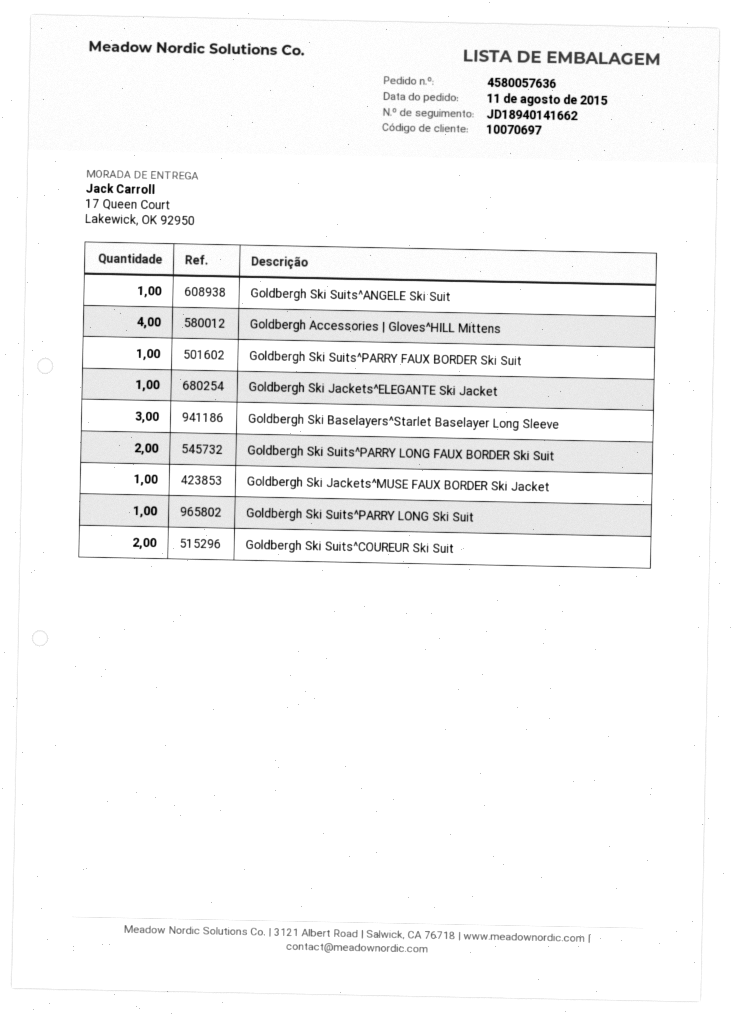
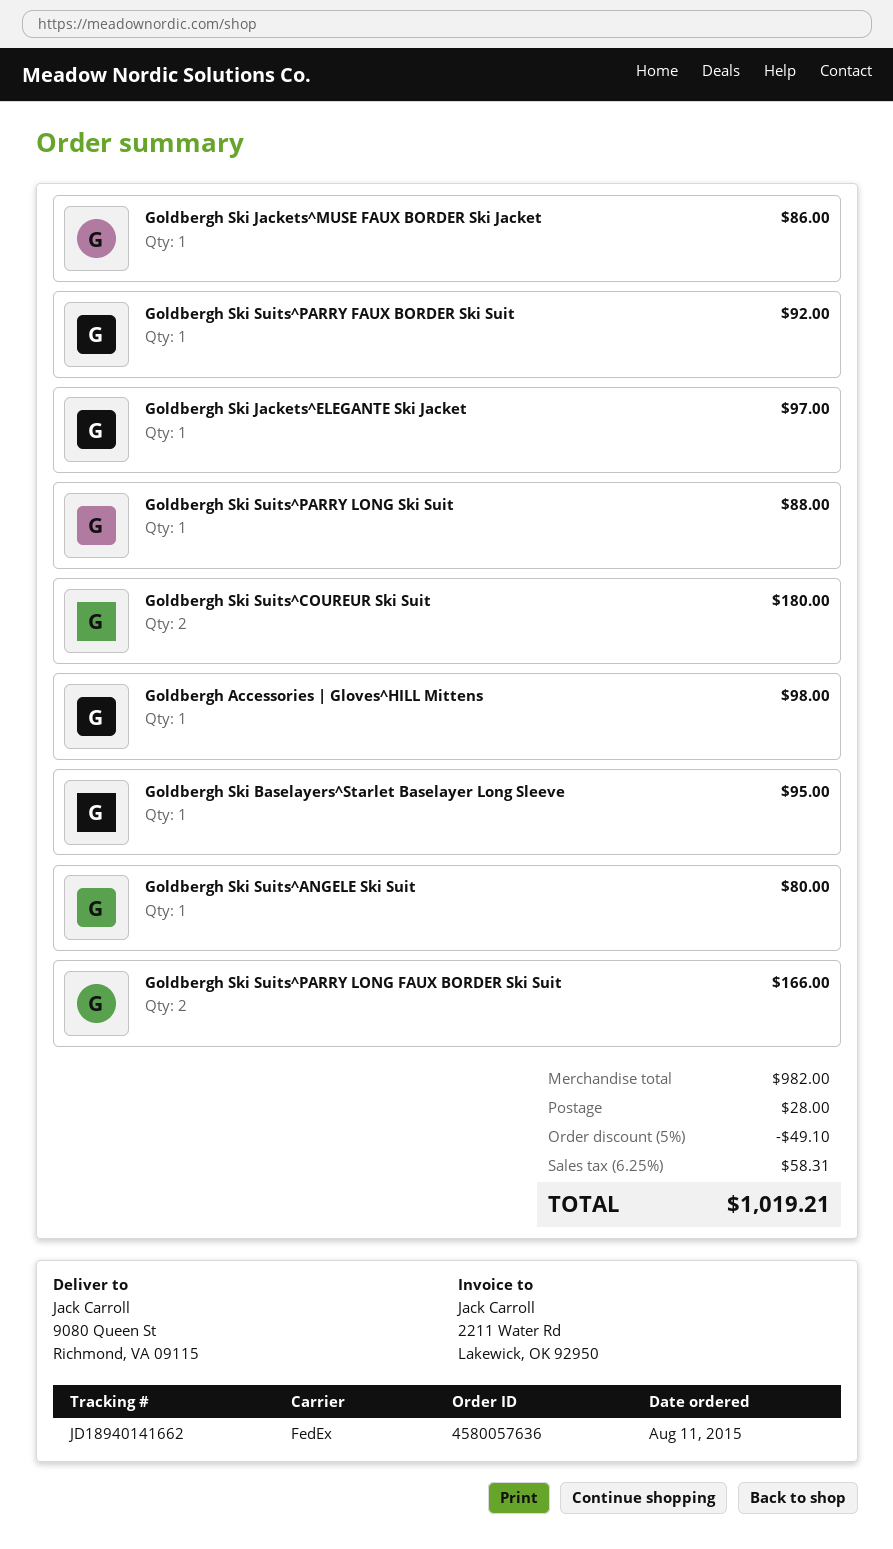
ship to: 17 Queen Court, Lakewick, OK 92950 -> 9080 Queen St, Richmond, VA 09115
Goldbergh Accessories | Gloves^HILL Mittens: 4 -> 1
Goldbergh Ski Baselayers^Starlet Baselayer Long Sleeve: 3 -> 1

